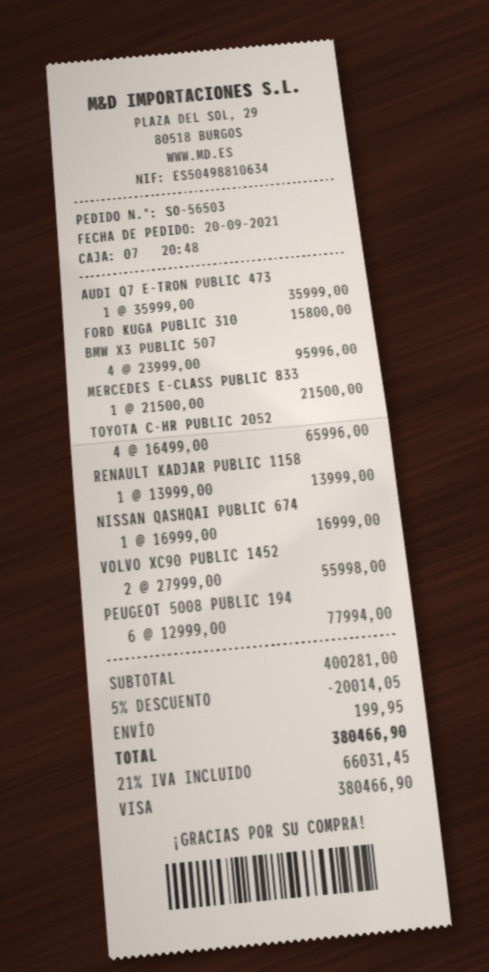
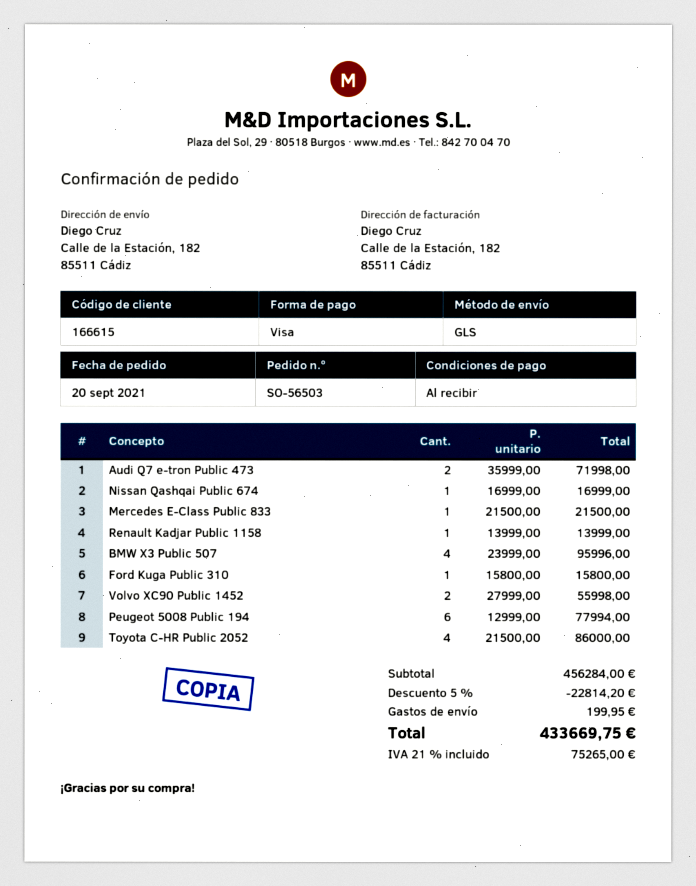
AUDI Q7 E-TRON PUBLIC 473: 1 x 35999.00 = 35999.00 -> 2 x 35999.00 = 71998.00
TOYOTA C-HR PUBLIC 2052: 4 x 16499.00 = 65996.00 -> 4 x 21500.00 = 86000.00
subtotal: 400281.00 -> 456284.00
discount: 5% = 20014.05 -> 5% = 22814.20
tax: 21% = 66031.45 -> 21% = 75265.00
total: 380466.90 -> 433669.75

